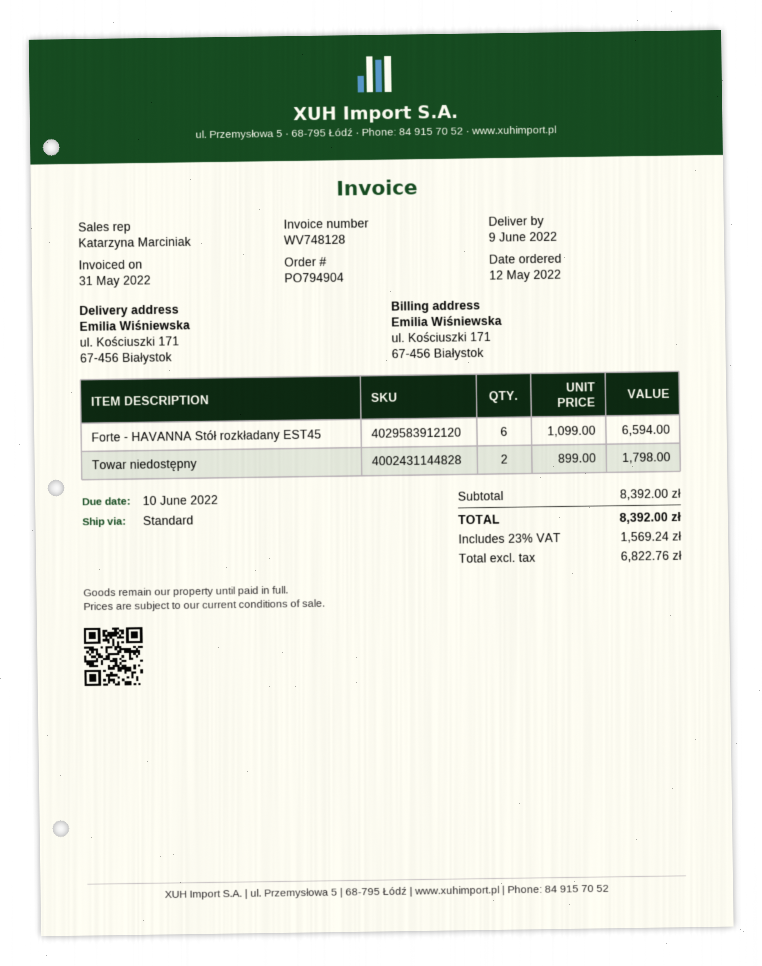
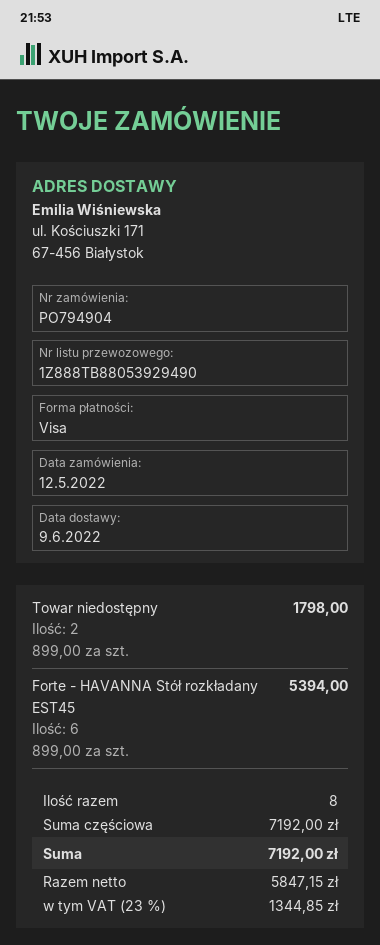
Forte - HAVANNA Stół rozkładany EST45: 6 x 1099.00 = 6594.00 -> 6 x 899.00 = 5394.00
subtotal: 8392.00 -> 7192.00
net: 6822.76 -> 5847.15
tax: 23% = 1569.24 -> 23% = 1344.85
total: 8392.00 -> 7192.00

